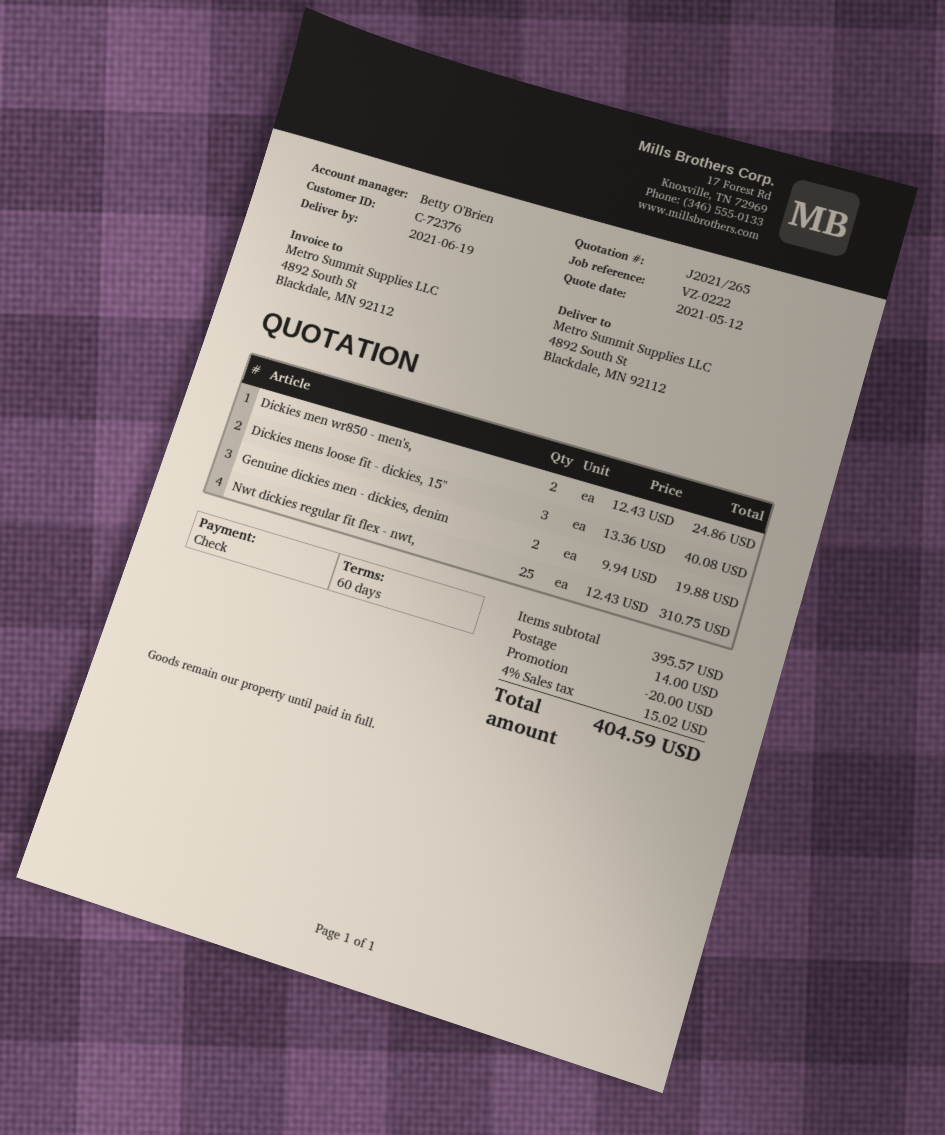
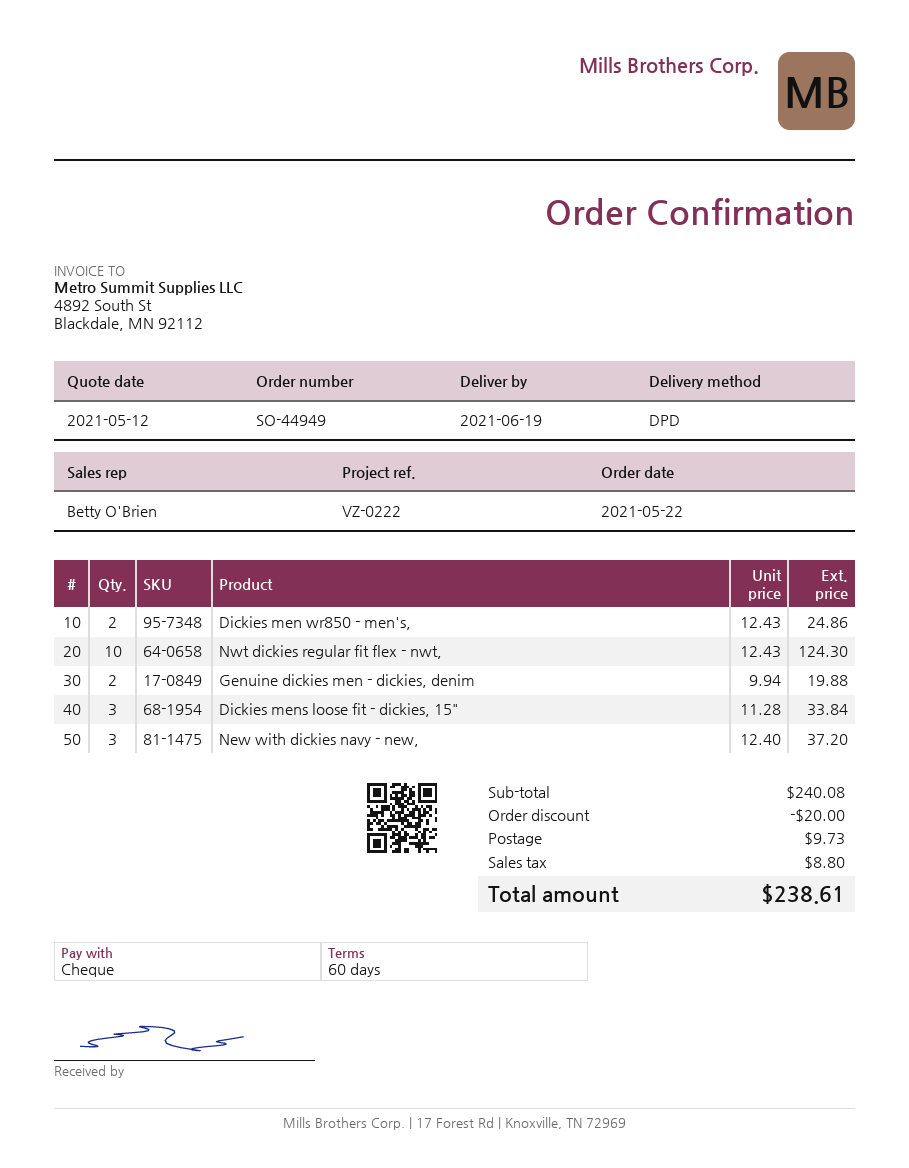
Dickies mens loose fit - dickies, 15": 3 x 13.36 = 40.08 -> 3 x 11.28 = 33.84
Nwt dickies regular fit flex - nwt,: 25 x 12.43 = 310.75 -> 10 x 12.43 = 124.30
New with dickies navy - new,: none -> 3 x 12.40 = 37.20
subtotal: 395.57 -> 240.08
shipping: 14.00 -> 9.73
tax: 15.02 -> 8.80
total: 404.59 -> 238.61

